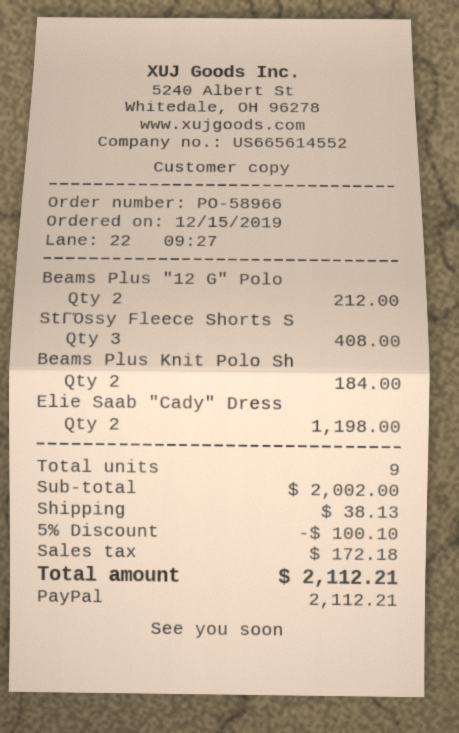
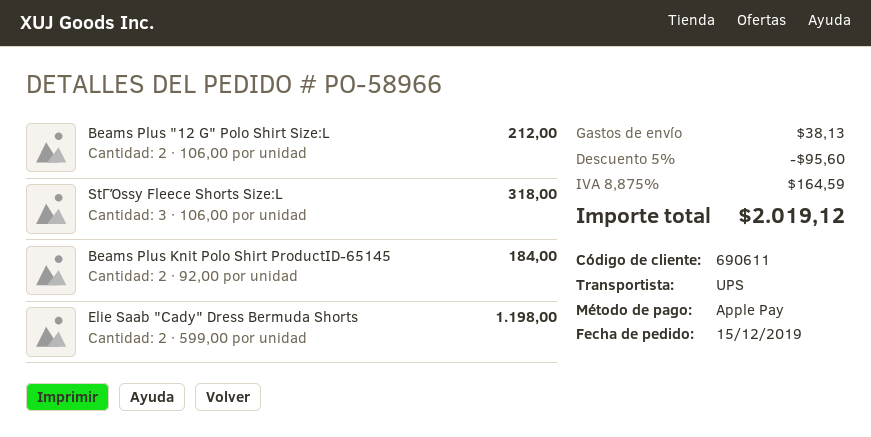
payment method: PayPal -> Apple Pay
StΓΌssy Fleece Shorts S: 3 for 408.00 -> 3 for 318.00
discount: 5% = 100.10 -> 5% = 95.60
tax: 172.18 -> 164.59
total: 2112.21 -> 2019.12

